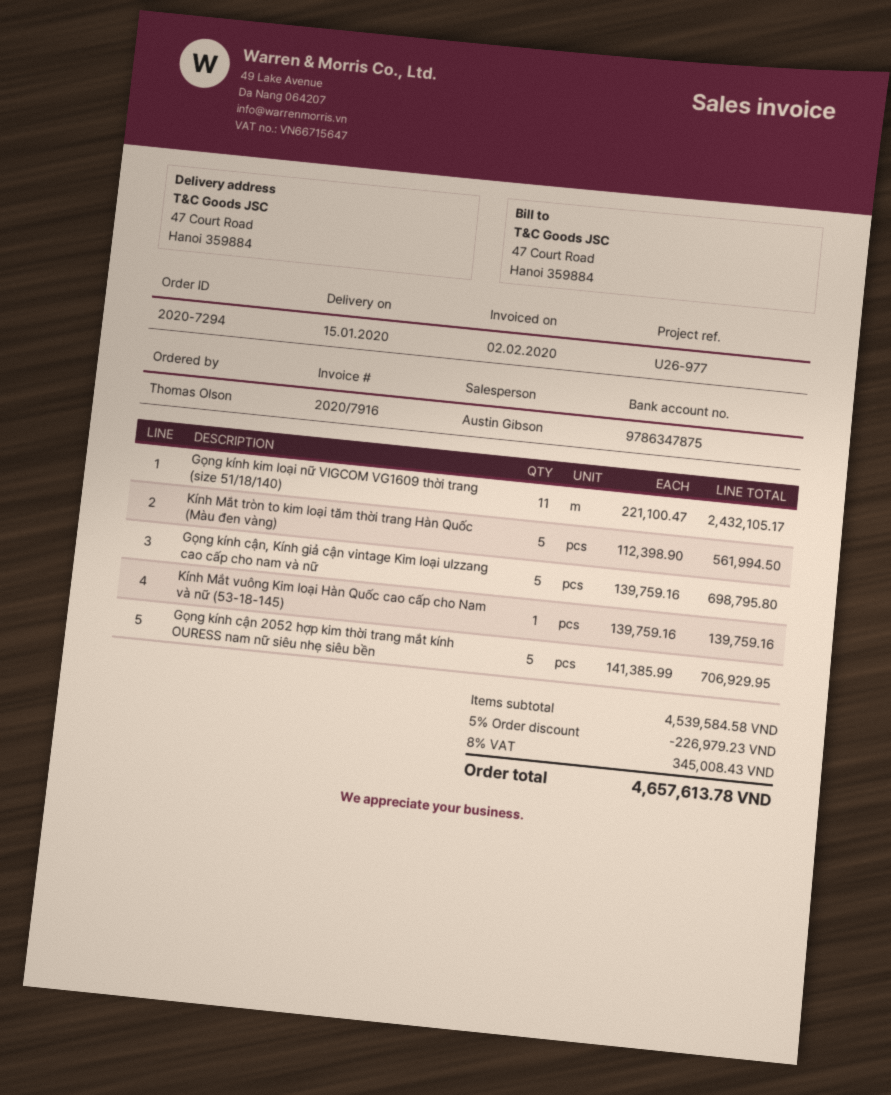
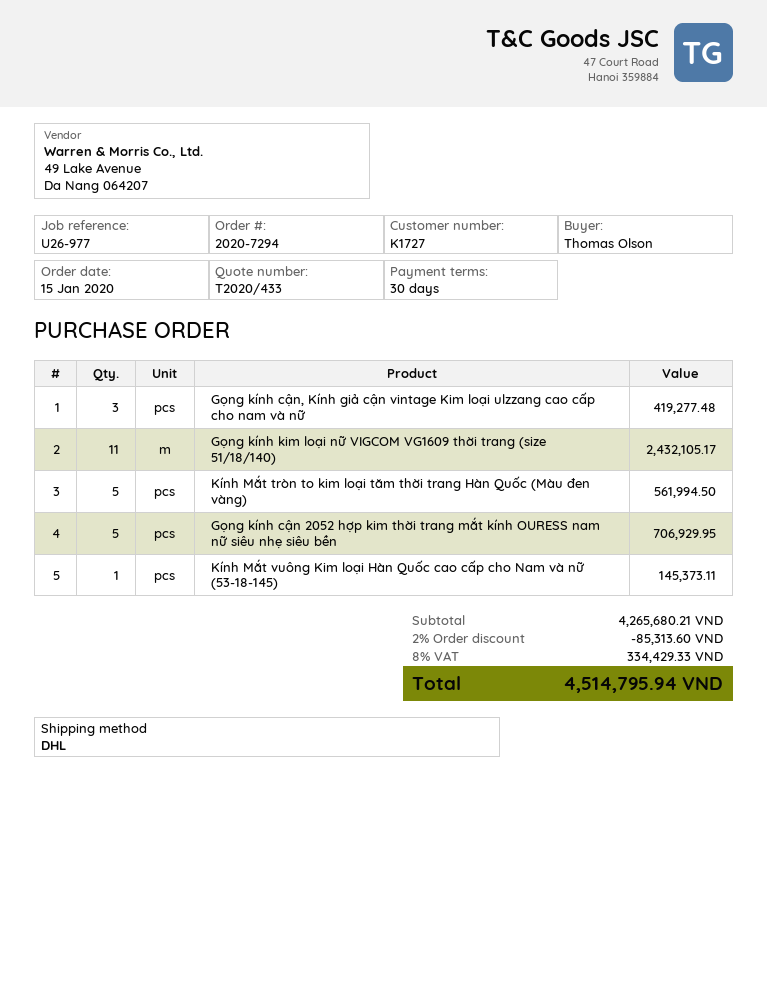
Gọng kính cận, Kính giả cận vintage Kim loại ulzzang cao cấp cho nam và nữ: 5 for 698795.80 -> 3 for 419277.48
Kính Mắt vuông Kim loại Hàn Quốc cao cấp cho Nam và nữ (53-18-145): 1 for 139759.16 -> 1 for 145373.11
subtotal: 4539584.58 -> 4265680.21
discount: 5% = 226979.23 -> 2% = 85313.60
tax: 8% = 345008.43 -> 8% = 334429.33
total: 4657613.78 -> 4514795.94

